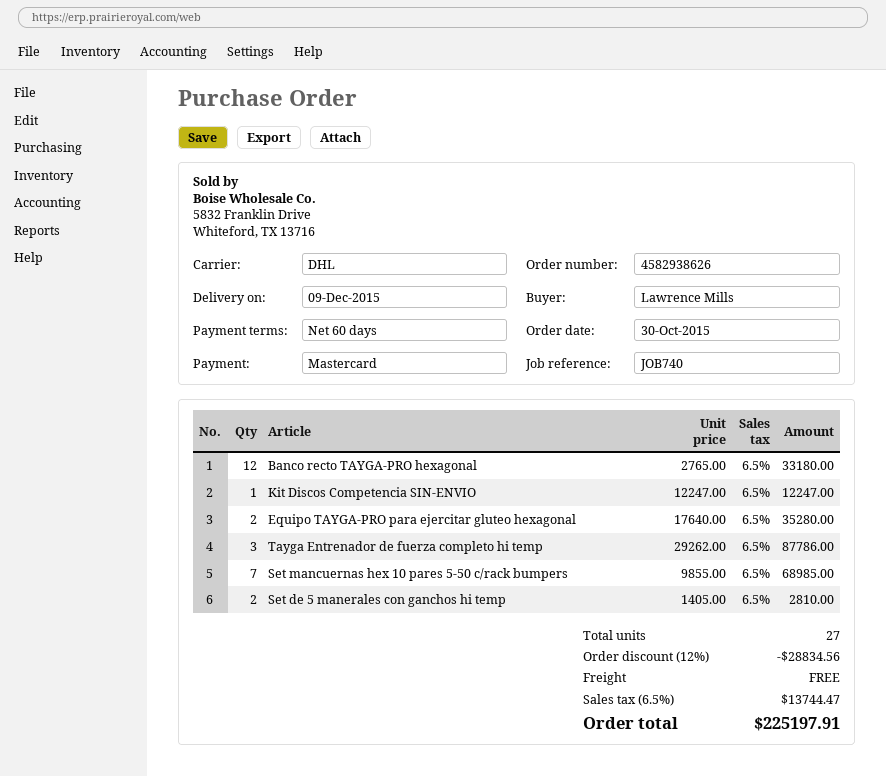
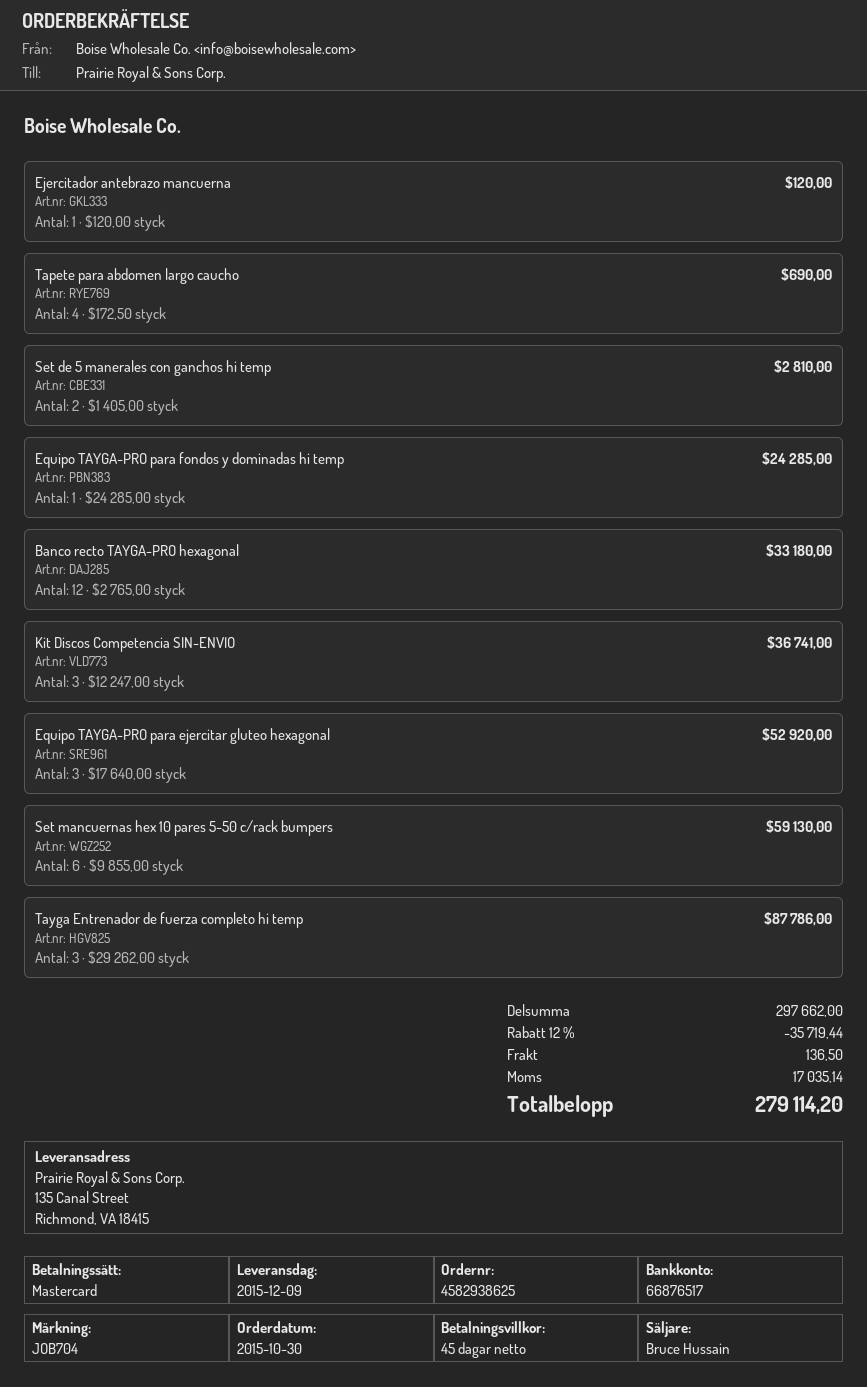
order number: 4582938626 -> 4582938625
payment terms: 60 days -> 45 days
reference: JOB740 -> JOB704
Kit Discos Competencia SIN-ENVIO: 1 x 12247.00 = 12247.00 -> 3 x 12247.00 = 36741.00
Equipo TAYGA-PRO para ejercitar gluteo hexagonal: 2 x 17640.00 = 35280.00 -> 3 x 17640.00 = 52920.00
Set mancuernas hex 10 pares 5-50 c/rack bumpers: 7 x 9855.00 = 68985.00 -> 6 x 9855.00 = 59130.00
Ejercitador antebrazo mancuerna: none -> 1 x 120.00 = 120.00
Tapete para abdomen largo caucho: none -> 4 x 172.50 = 690.00
Equipo TAYGA-PRO para fondos y dominadas hi temp: none -> 1 x 24285.00 = 24285.00
discount: 12% = 28834.56 -> 12% = 35719.44
shipping: 0.00 -> 136.50
tax: 13744.47 -> 17035.14
total: 225197.91 -> 279114.20

